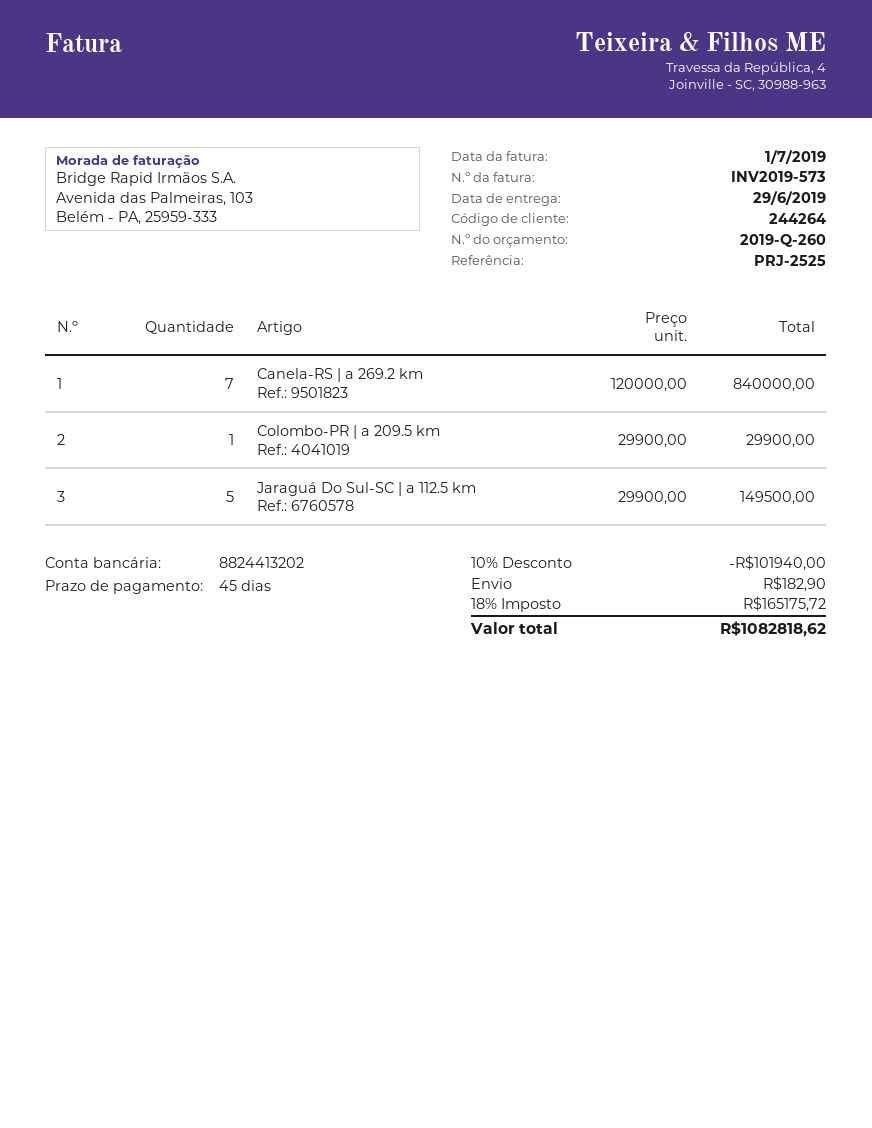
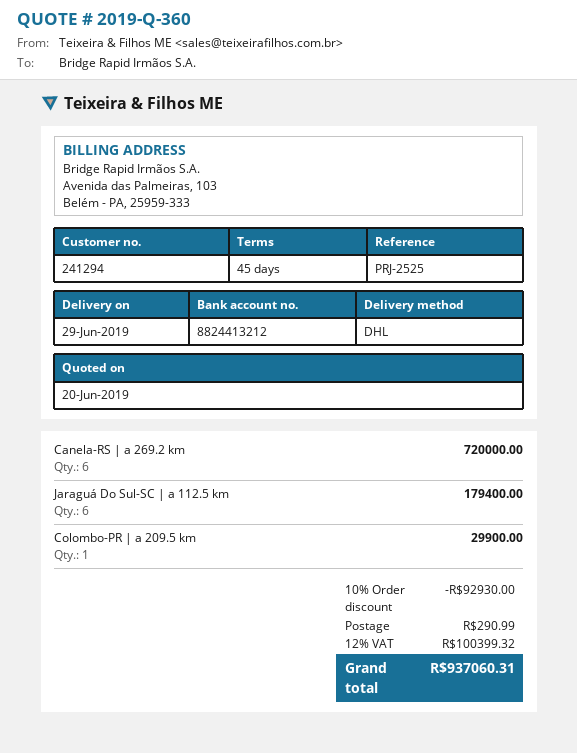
quote number: 2019-Q-260 -> 2019-Q-360
customer number: 244264 -> 241294
bank account: 8824413202 -> 8824413212
Canela-RS | a 269.2 km: 7 for 840000.00 -> 6 for 720000.00
Jaraguá Do Sul-SC | a 112.5 km: 5 for 149500.00 -> 6 for 179400.00
discount: 10% = 101940.00 -> 10% = 92930.00
shipping: 182.90 -> 290.99
tax: 18% = 165175.72 -> 12% = 100399.32
total: 1082818.62 -> 937060.31

